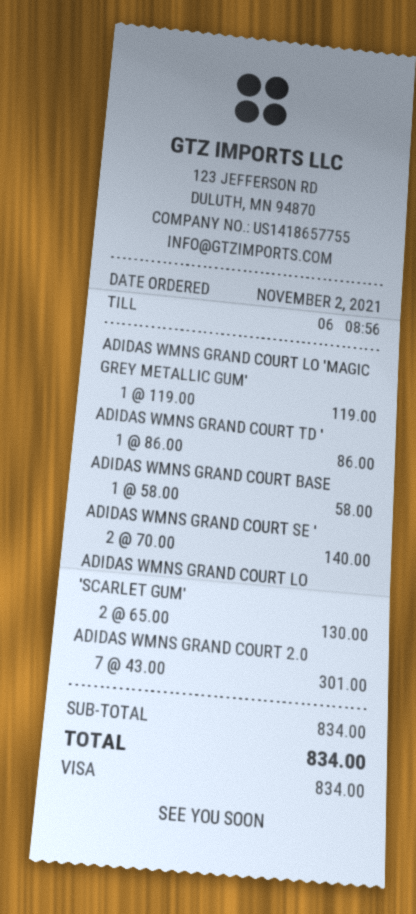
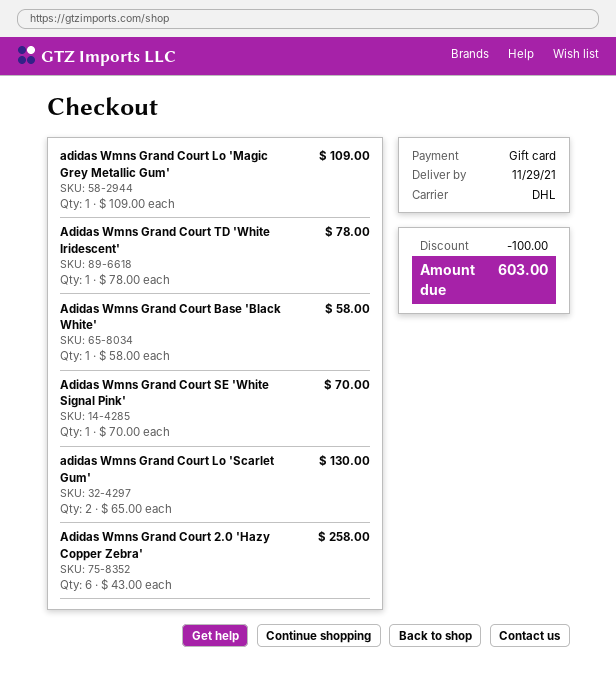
payment method: Visa -> gift card
ADIDAS WMNS GRAND COURT LO 'MAGIC GREY METALLIC GUM': 1 x 119.00 = 119.00 -> 1 x 109.00 = 109.00
ADIDAS WMNS GRAND COURT TD ': 1 x 86.00 = 86.00 -> 1 x 78.00 = 78.00
ADIDAS WMNS GRAND COURT SE ': 2 x 70.00 = 140.00 -> 1 x 70.00 = 70.00
ADIDAS WMNS GRAND COURT 2.0: 7 x 43.00 = 301.00 -> 6 x 43.00 = 258.00
discount: none -> 100.00
total: 834.00 -> 603.00

